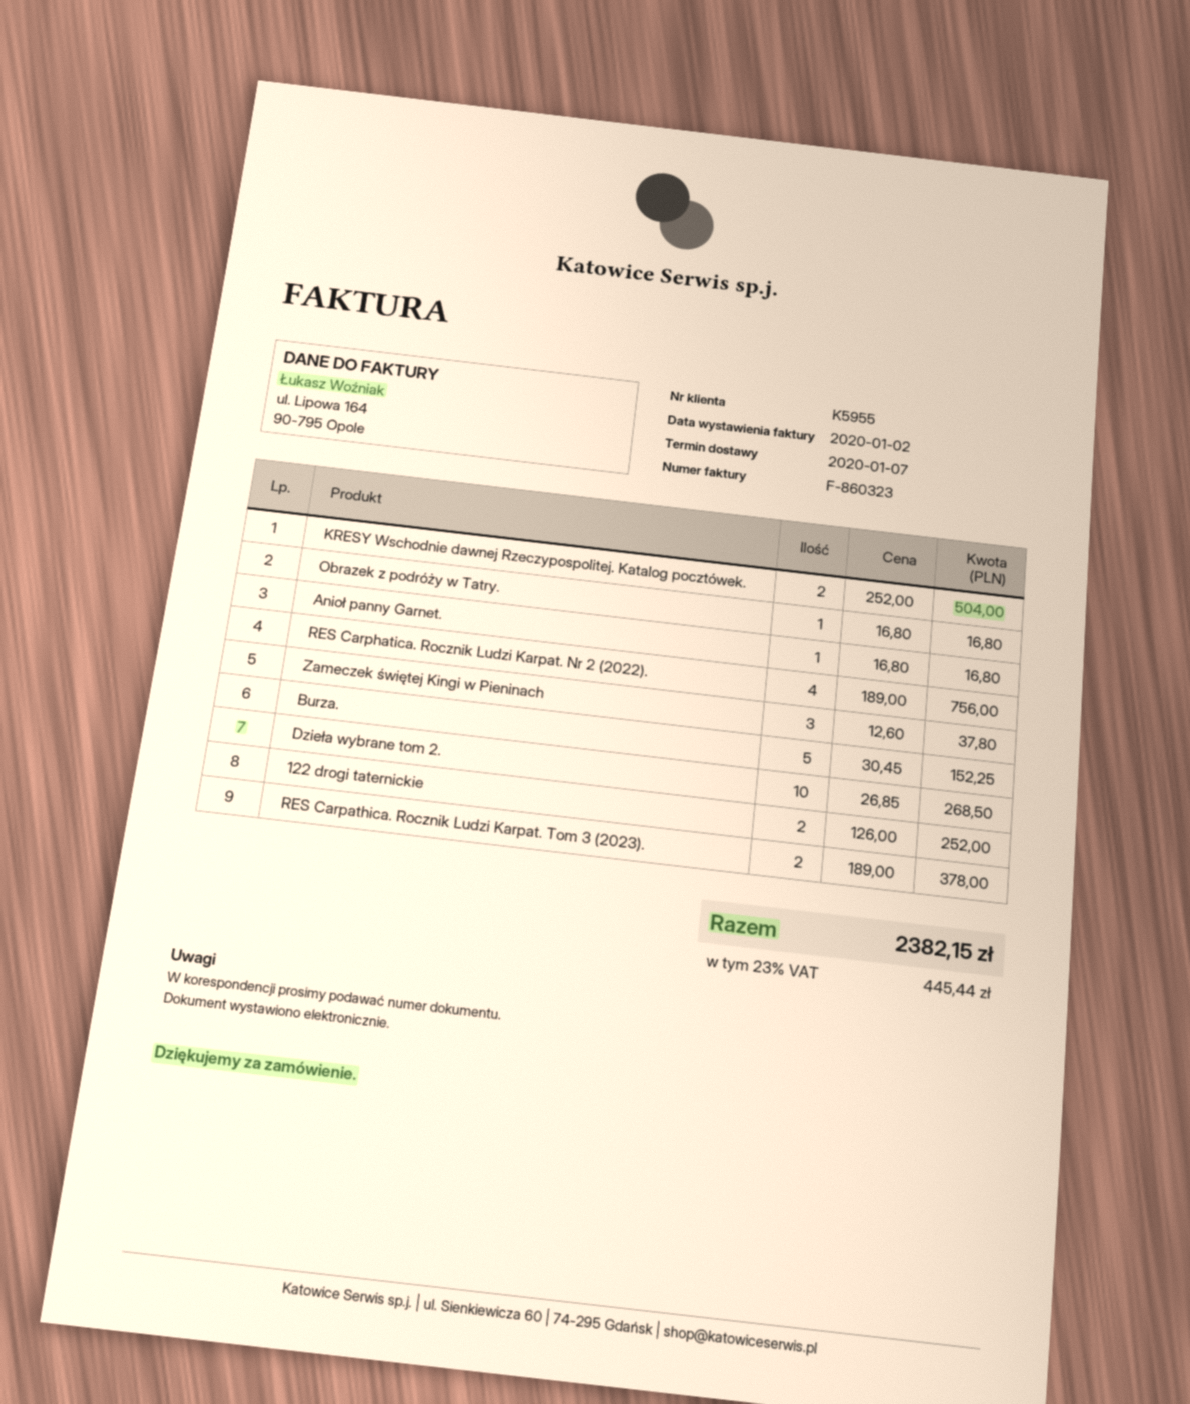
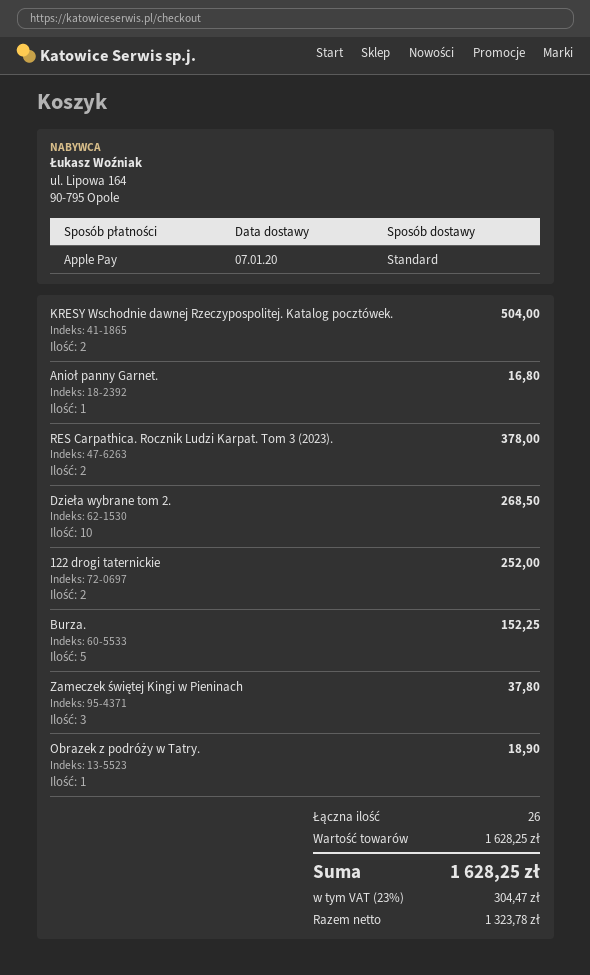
Obrazek z podróży w Tatry.: 1 for 16.80 -> 1 for 18.90
RES Carphatica. Rocznik Ludzi Karpat. Nr 2 (2022).: 4 for 756.00 -> none
tax: 23% = 445.44 -> 23% = 304.47
total: 2382.15 -> 1628.25

